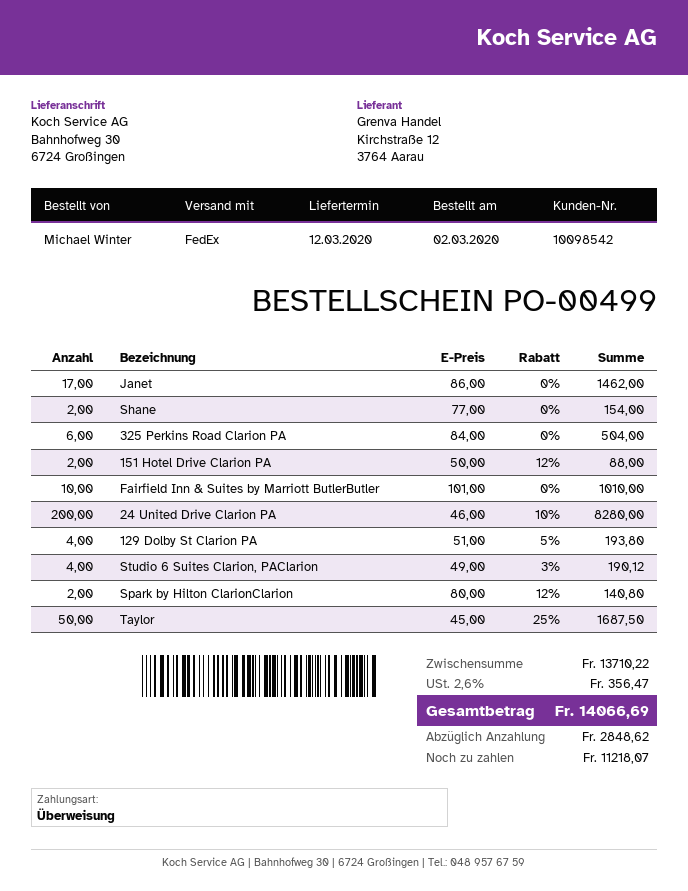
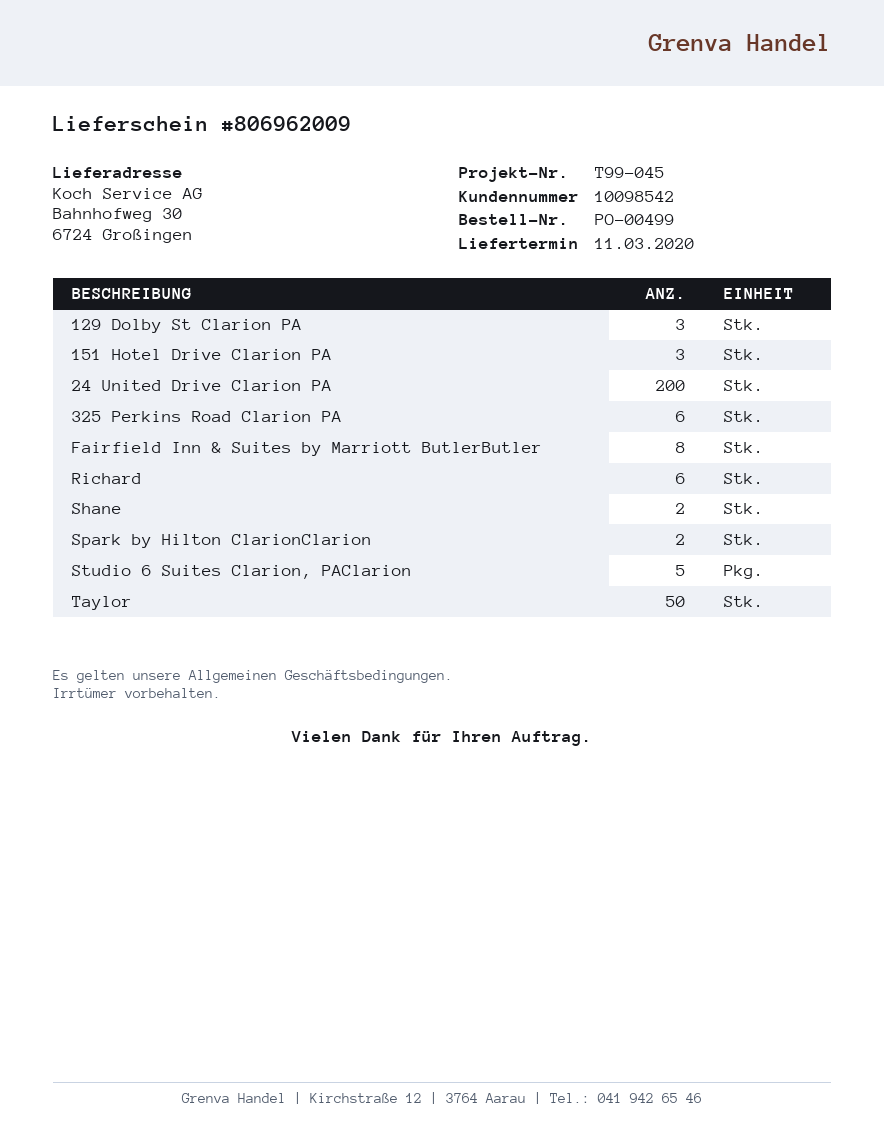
delivery date: 2020-03-12 -> 2020-03-11
Janet: 17 -> none
151 Hotel Drive Clarion PA: 2 -> 3
Fairfield Inn & Suites by Marriott ButlerButler: 10 -> 8
129 Dolby St Clarion PA: 4 -> 3
Studio 6 Suites Clarion, PAClarion: 4 -> 5
Richard: none -> 6

